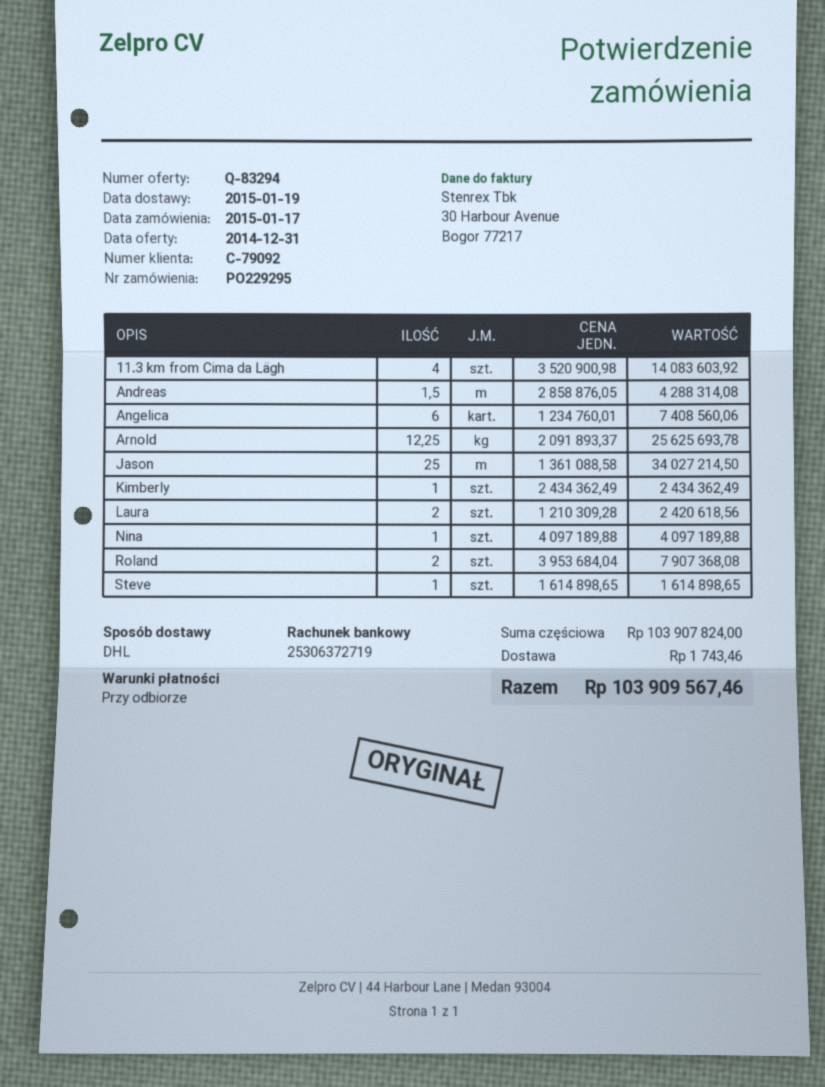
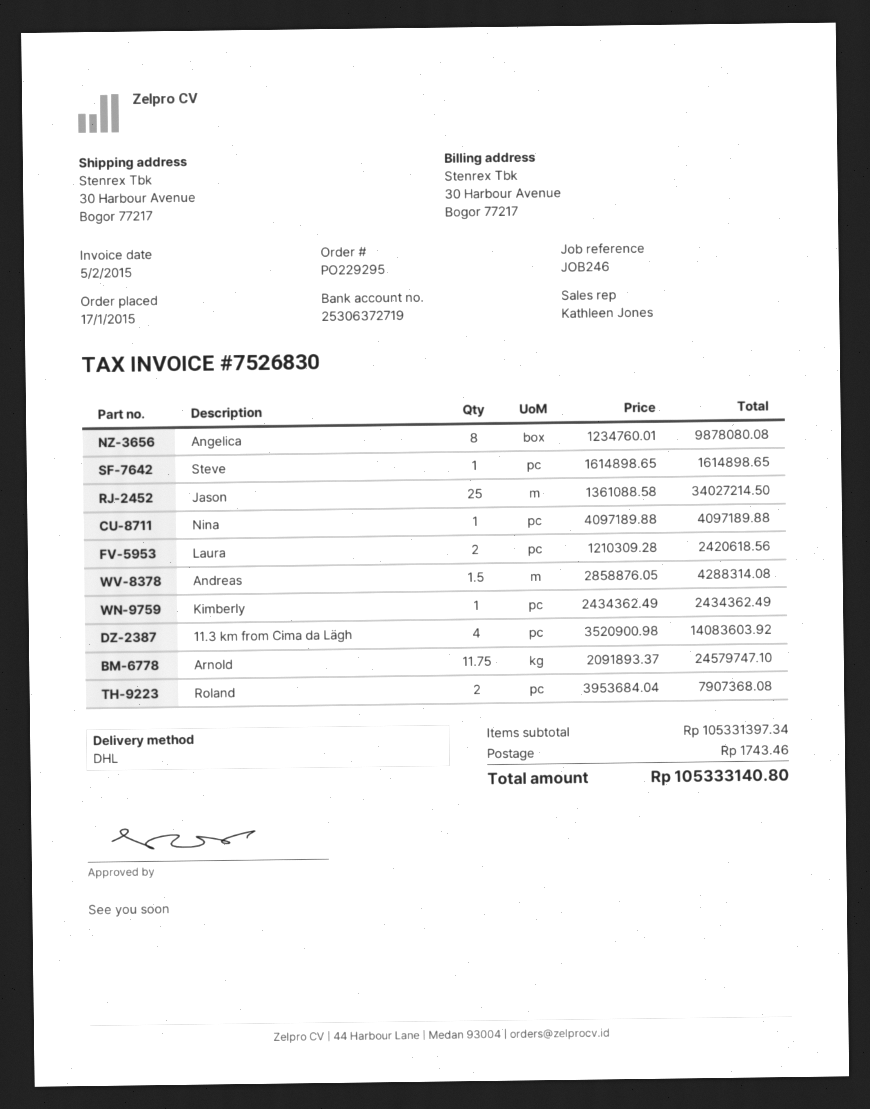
Angelica: 6 x 1234760.01 = 7408560.06 -> 8 x 1234760.01 = 9878080.08
Arnold: 12.25 x 2091893.37 = 25625693.78 -> 11.75 x 2091893.37 = 24579747.10
subtotal: 103907824.00 -> 105331397.34
total: 103909567.46 -> 105333140.80

